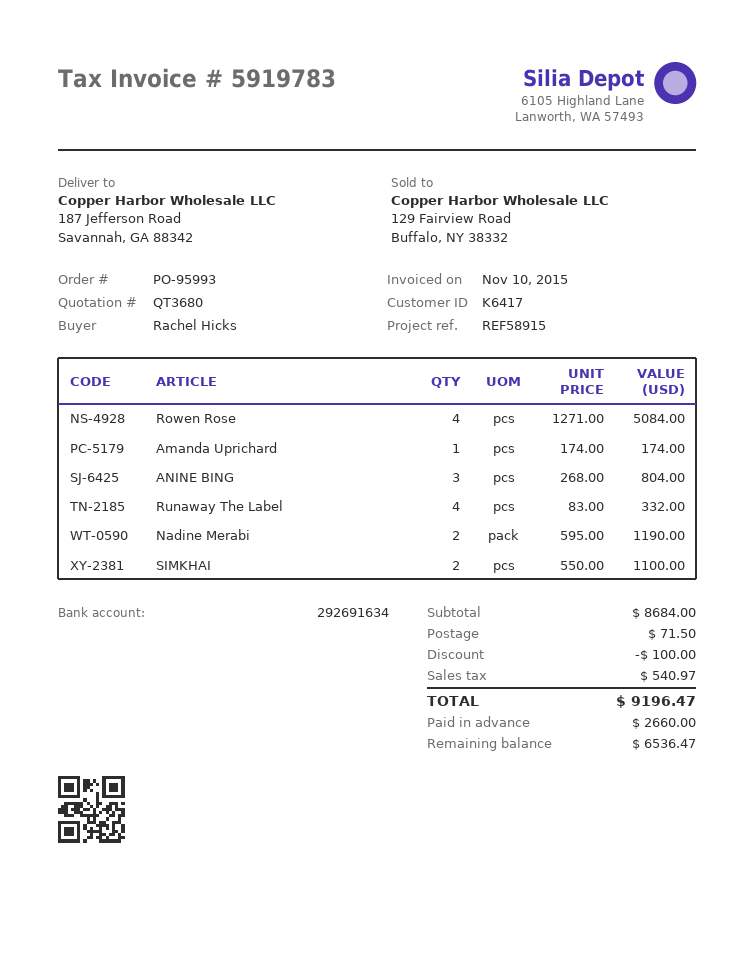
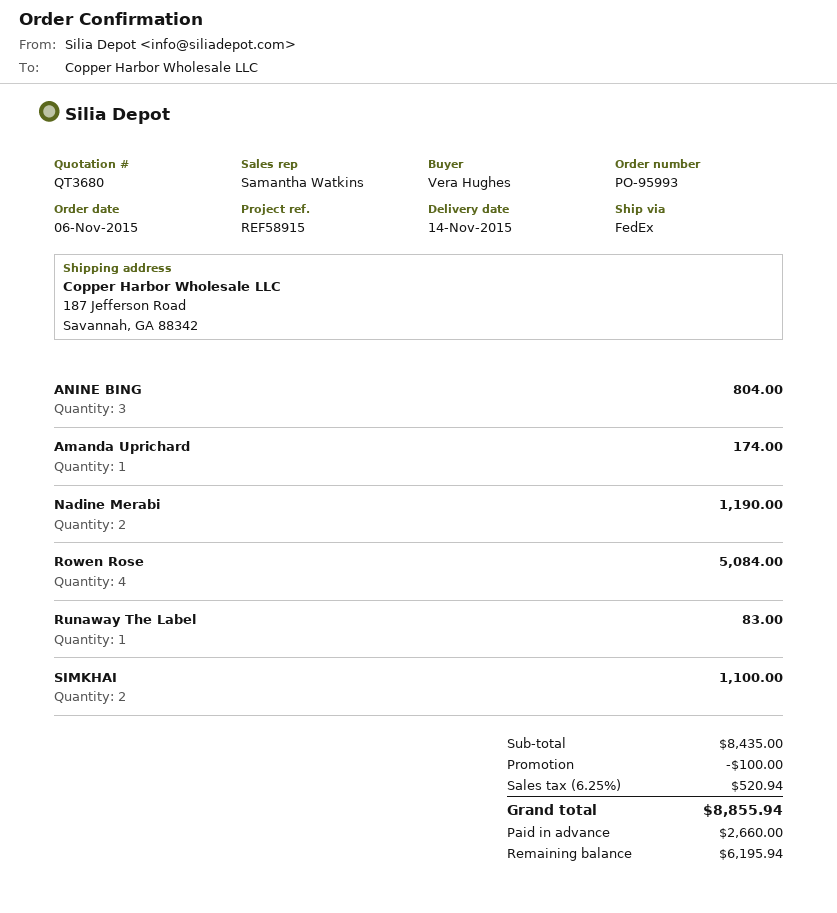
ordered by: Rachel Hicks -> Vera Hughes
Runaway The Label: 4 for 332.00 -> 1 for 83.00
subtotal: 8684.00 -> 8435.00
shipping: 71.50 -> none
tax: 540.97 -> 520.94
total: 9196.47 -> 8855.94
balance: 6536.47 -> 6195.94

